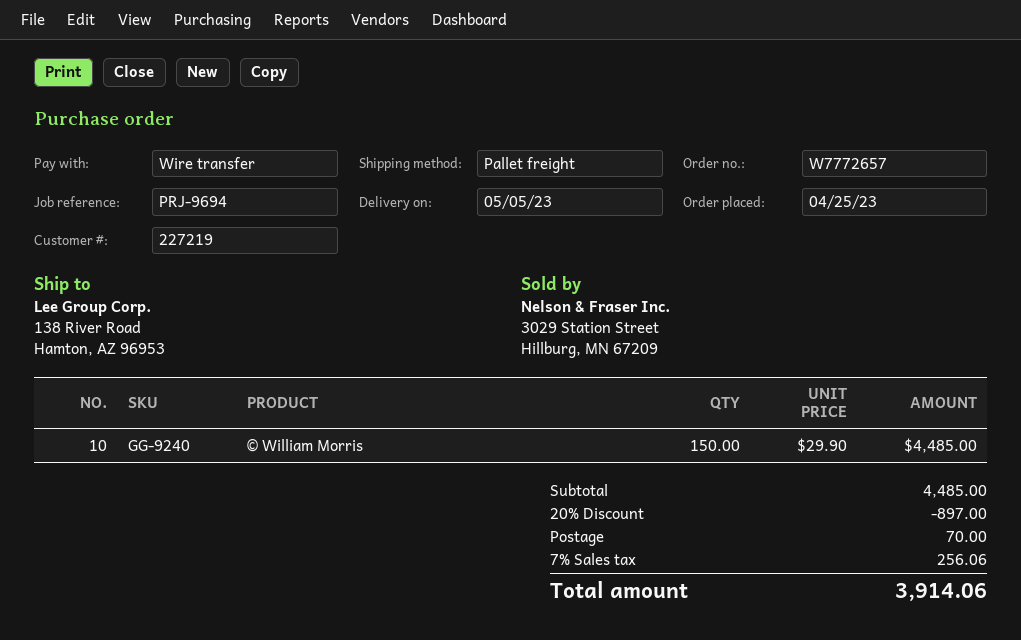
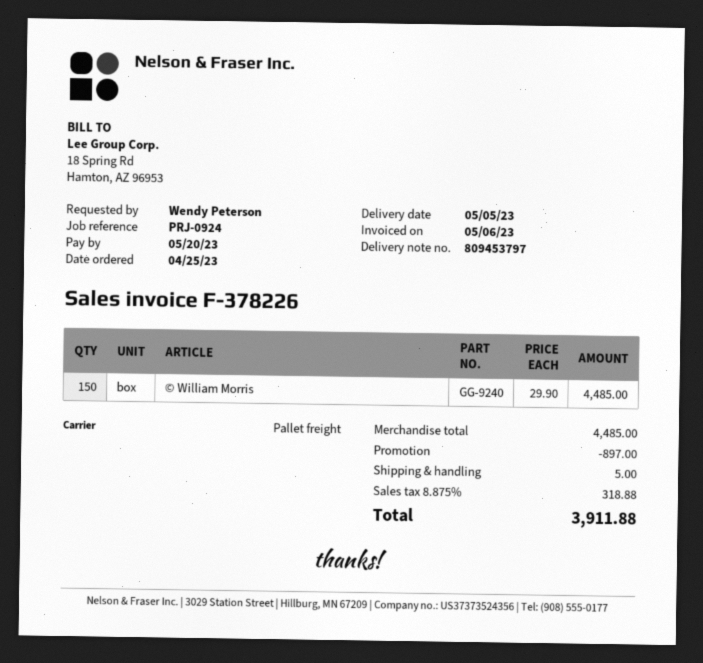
reference: PRJ-9694 -> PRJ-0924
shipping: 70.00 -> 5.00
tax: 7% = 256.06 -> 8.875% = 318.88
total: 3914.06 -> 3911.88

